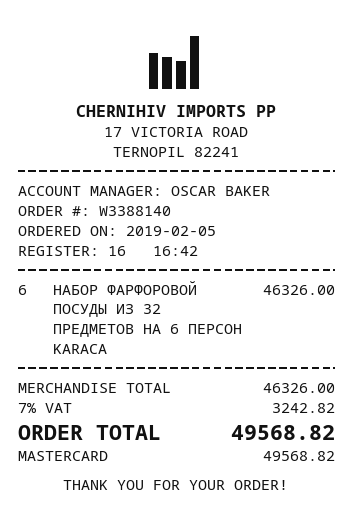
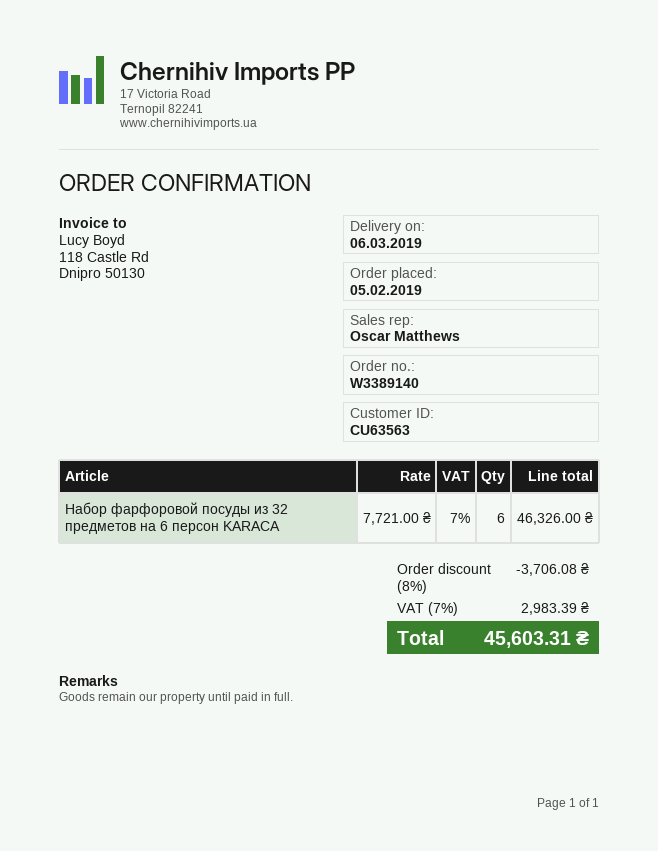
order number: W3388140 -> W3389140
sales rep: OSCAR BAKER -> Oscar Matthews
discount: none -> 8% = 3706.08
tax: 7% = 3242.82 -> 7% = 2983.39
total: 49568.82 -> 45603.31

